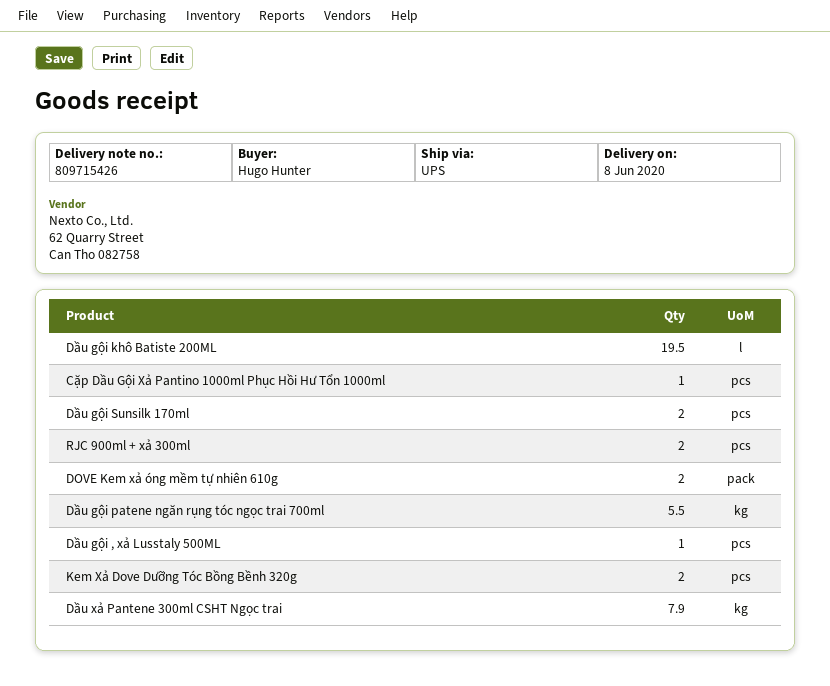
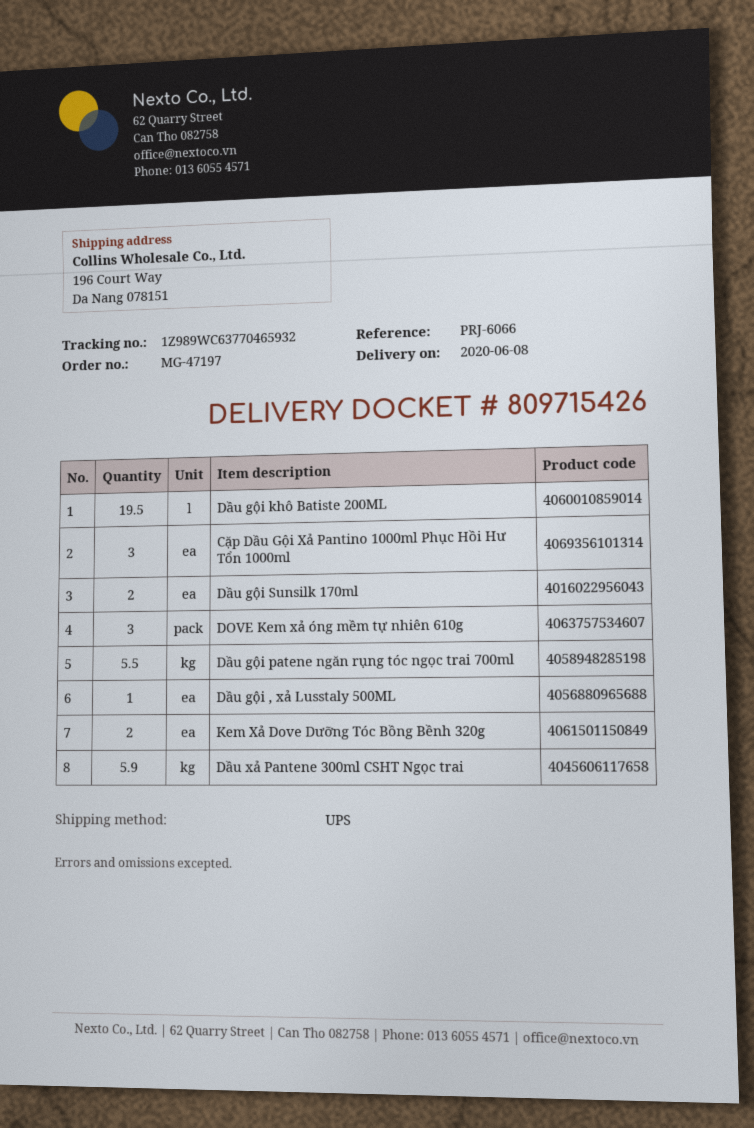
Cặp Dầu Gội Xả Pantino 1000ml Phục Hồi Hư Tổn 1000ml: 1 -> 3
RJC 900ml + xả 300ml: 2 -> none
DOVE Kem xả óng mềm tự nhiên 610g: 2 -> 3
Dầu xả Pantene 300ml CSHT Ngọc trai: 7.9 -> 5.9

